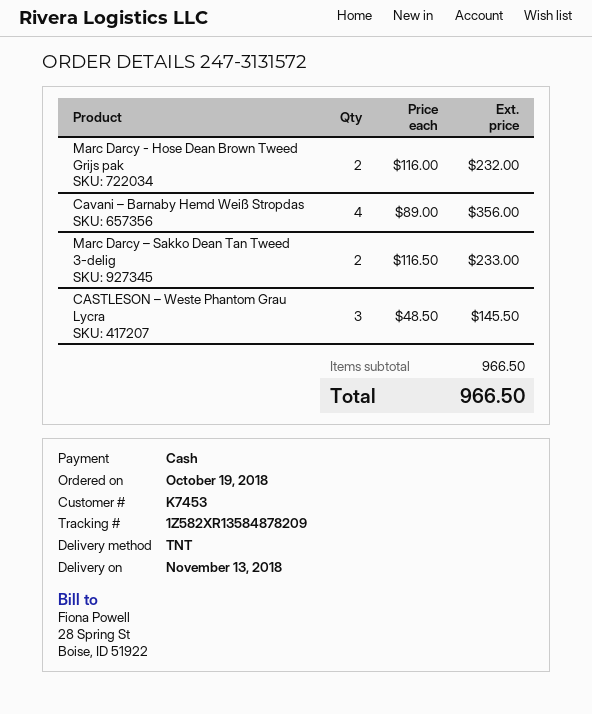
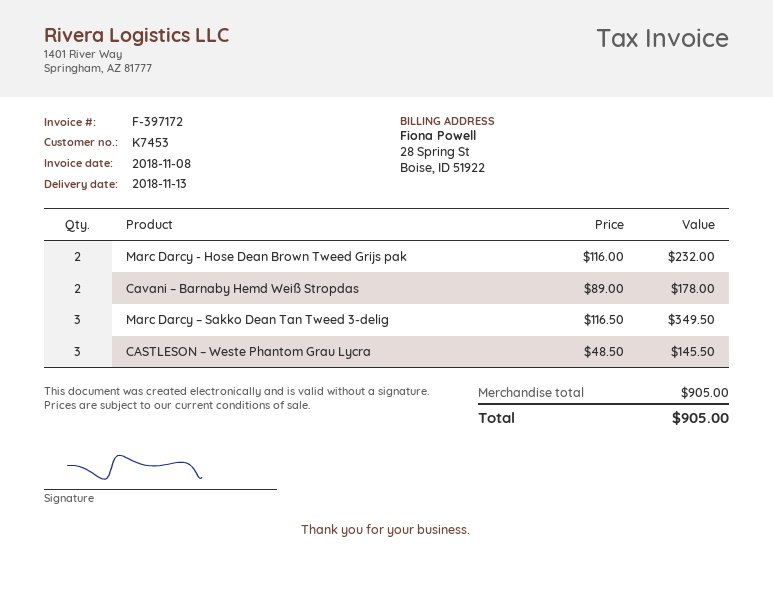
Cavani – Barnaby Hemd Weiß Stropdas: 4 x 89.00 = 356.00 -> 2 x 89.00 = 178.00
Marc Darcy – Sakko Dean Tan Tweed 3-delig: 2 x 116.50 = 233.00 -> 3 x 116.50 = 349.50
subtotal: 966.50 -> 905.00
total: 966.50 -> 905.00

